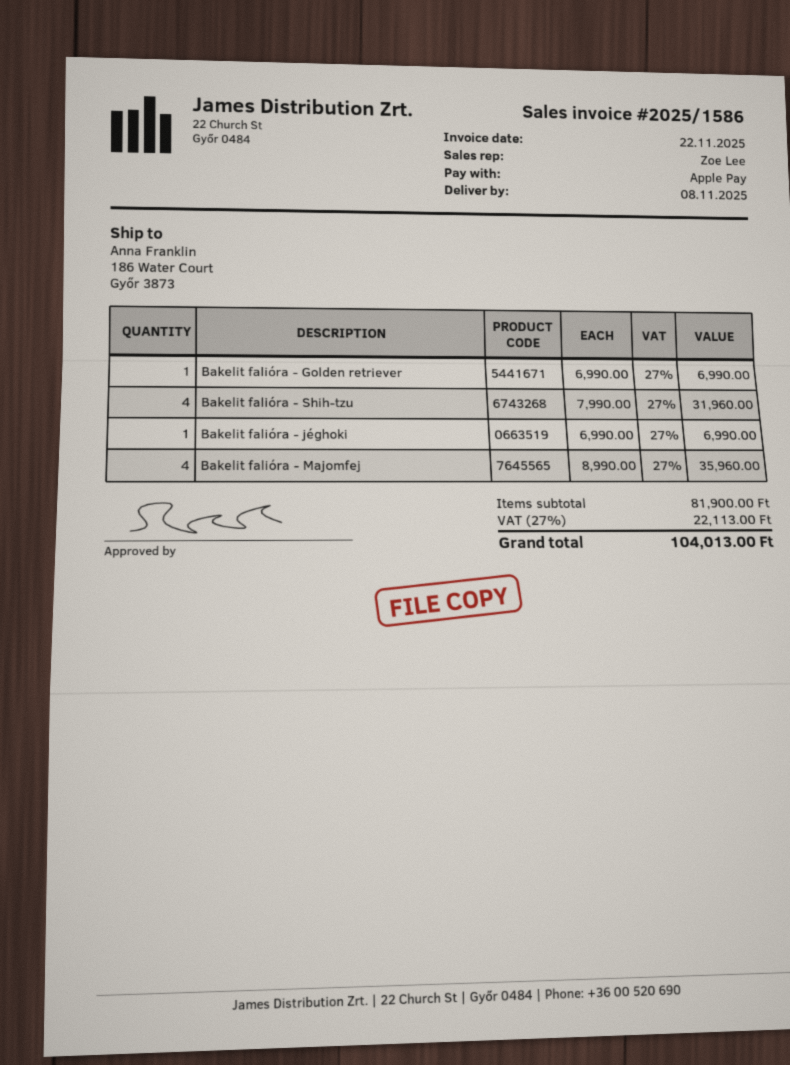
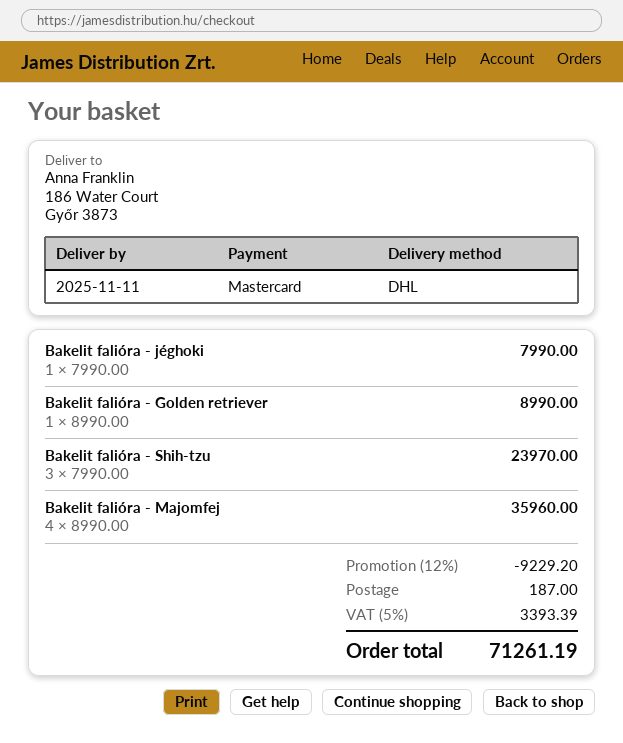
delivery date: 2025-11-08 -> 2025-11-11
payment method: Apple Pay -> Mastercard
Bakelit falióra - Golden retriever: 1 x 6990.00 = 6990.00 -> 1 x 8990.00 = 8990.00
Bakelit falióra - Shih-tzu: 4 x 7990.00 = 31960.00 -> 3 x 7990.00 = 23970.00
Bakelit falióra - jéghoki: 1 x 6990.00 = 6990.00 -> 1 x 7990.00 = 7990.00
discount: none -> 12% = 9229.20
shipping: none -> 187.00
tax: 27% = 22113.00 -> 5% = 3393.39
total: 104013.00 -> 71261.19

